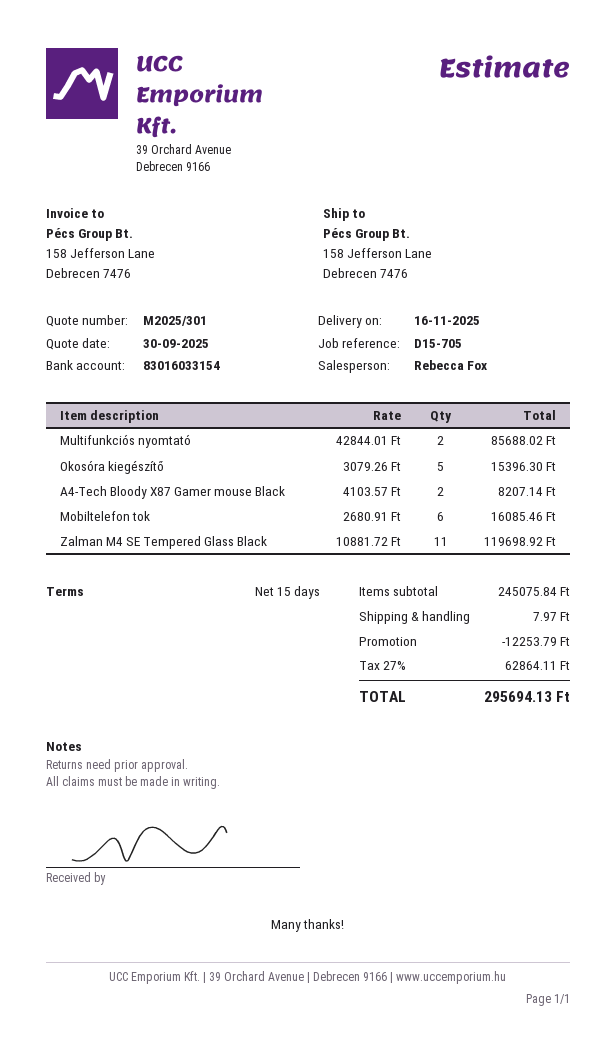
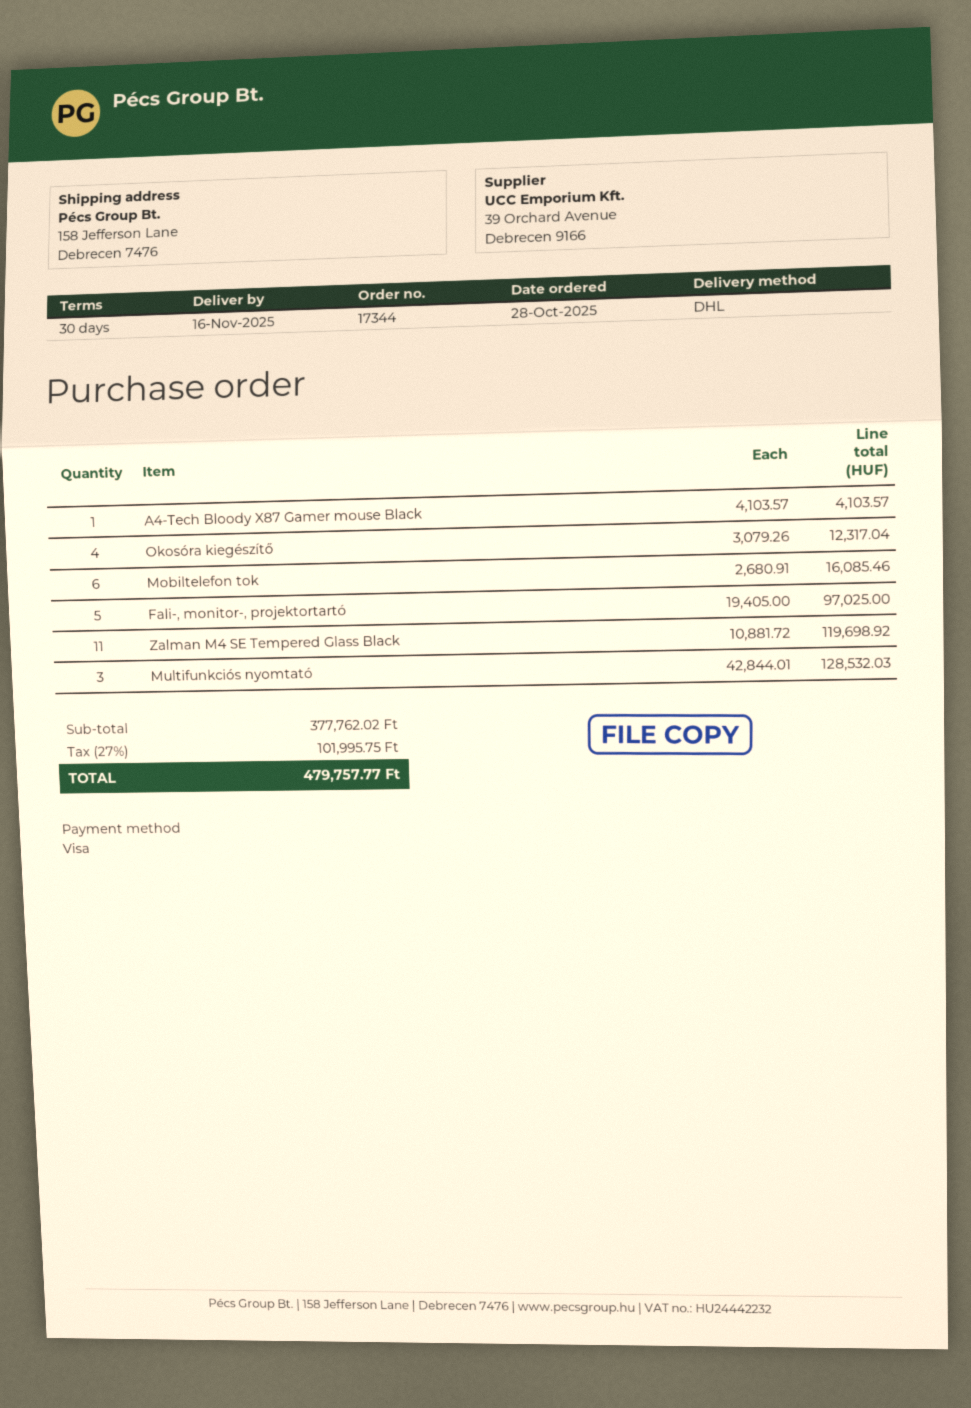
payment terms: 15 days -> 30 days
Multifunkciós nyomtató: 2 x 42844.01 = 85688.02 -> 3 x 42844.01 = 128532.03
Okosóra kiegészítő: 5 x 3079.26 = 15396.30 -> 4 x 3079.26 = 12317.04
A4-Tech Bloody X87 Gamer mouse Black: 2 x 4103.57 = 8207.14 -> 1 x 4103.57 = 4103.57
Fali-, monitor-, projektortartó: none -> 5 x 19405.00 = 97025.00
subtotal: 245075.84 -> 377762.02
discount: 12253.79 -> none
shipping: 7.97 -> none
tax: 27% = 62864.11 -> 27% = 101995.75
total: 295694.13 -> 479757.77

